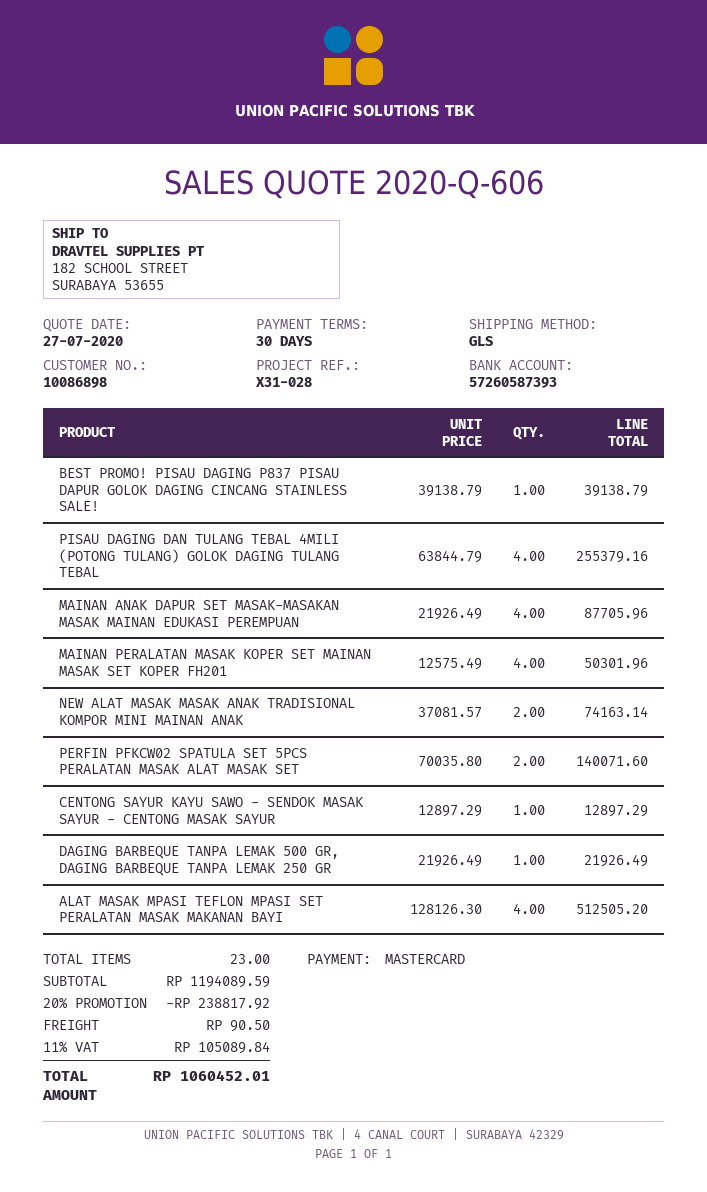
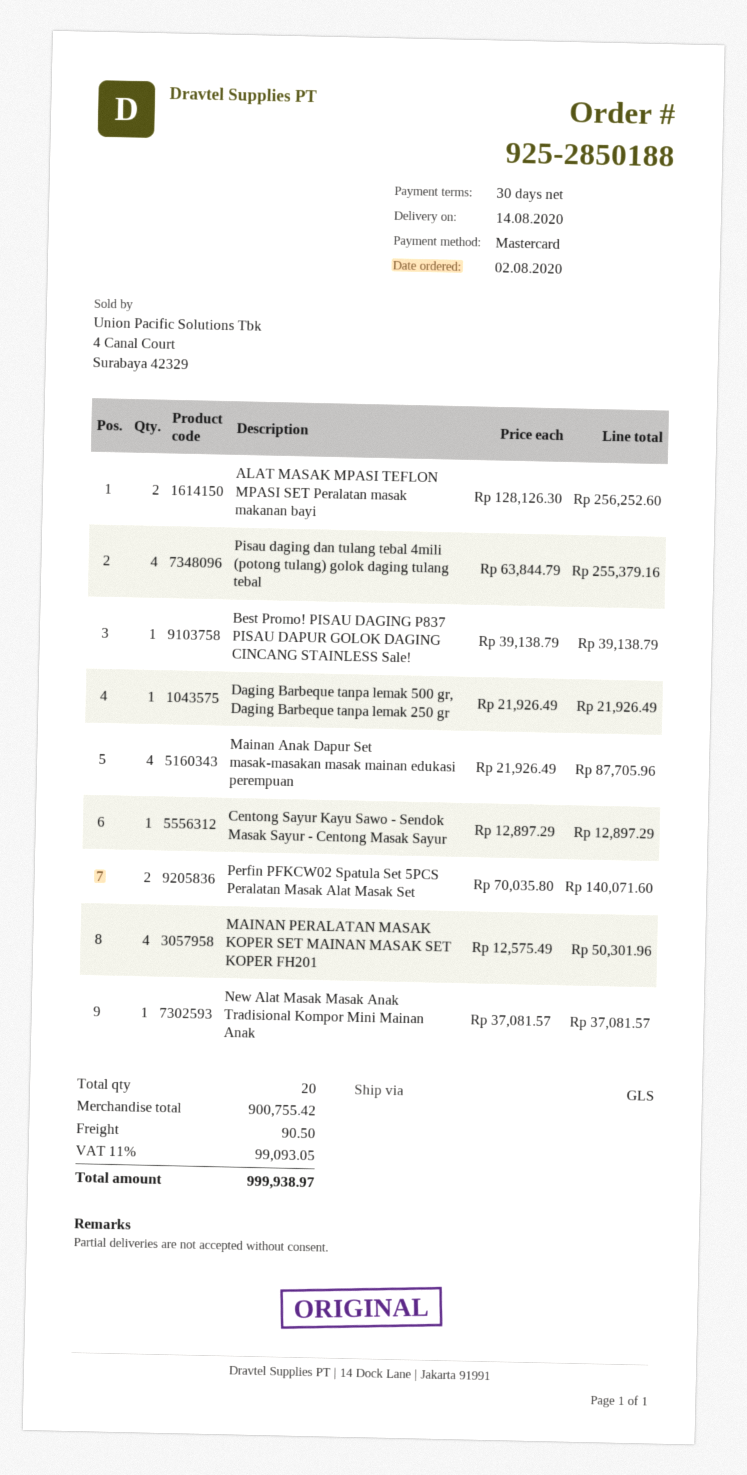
NEW ALAT MASAK MASAK ANAK TRADISIONAL KOMPOR MINI MAINAN ANAK: 2 x 37081.57 = 74163.14 -> 1 x 37081.57 = 37081.57
ALAT MASAK MPASI TEFLON MPASI SET PERALATAN MASAK MAKANAN BAYI: 4 x 128126.30 = 512505.20 -> 2 x 128126.30 = 256252.60
total quantity: 23 -> 20
subtotal: 1194089.59 -> 900755.42
discount: 20% = 238817.92 -> none
tax: 11% = 105089.84 -> 11% = 99093.05
total: 1060452.01 -> 999938.97

